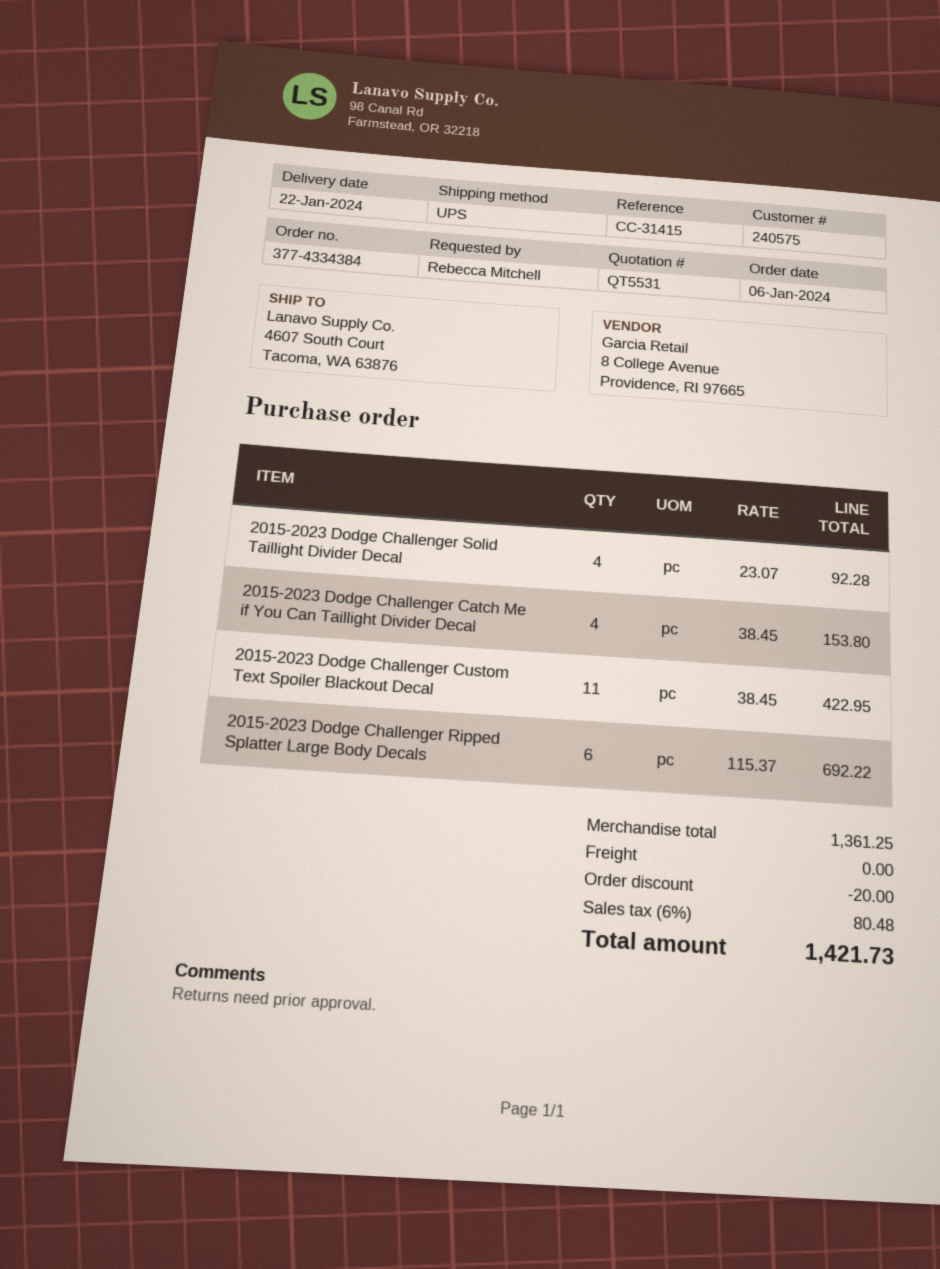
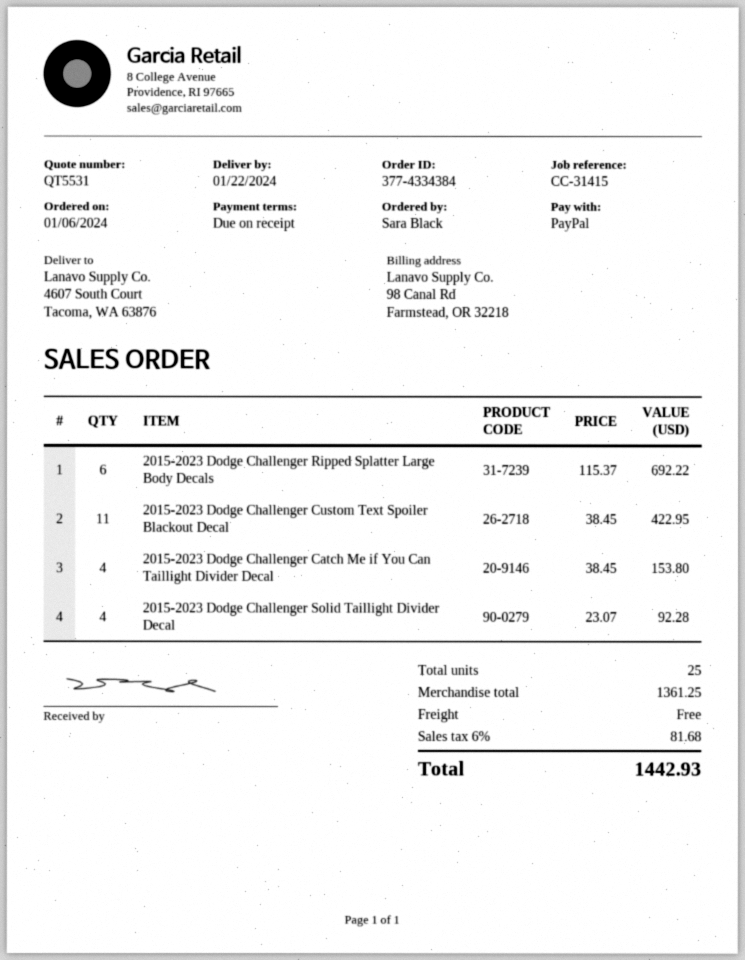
ordered by: Rebecca Mitchell -> Sara Black
discount: 20.00 -> none
tax: 6% = 80.48 -> 6% = 81.68
total: 1421.73 -> 1442.93

